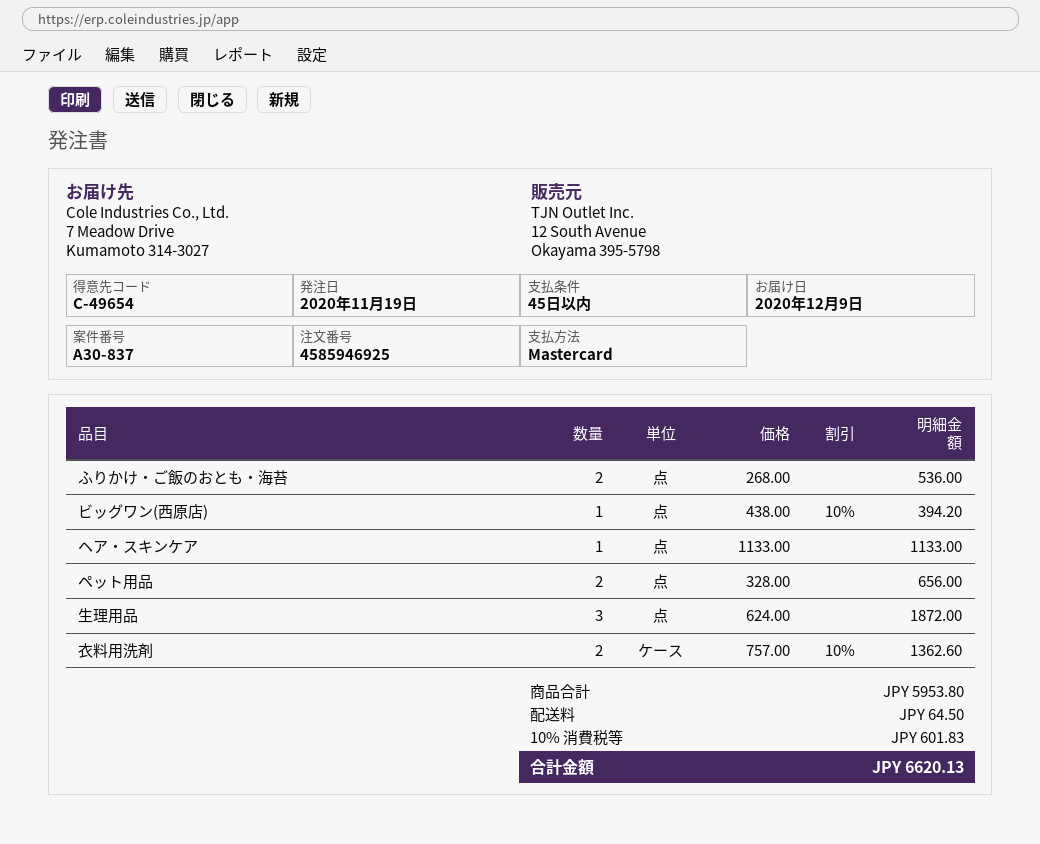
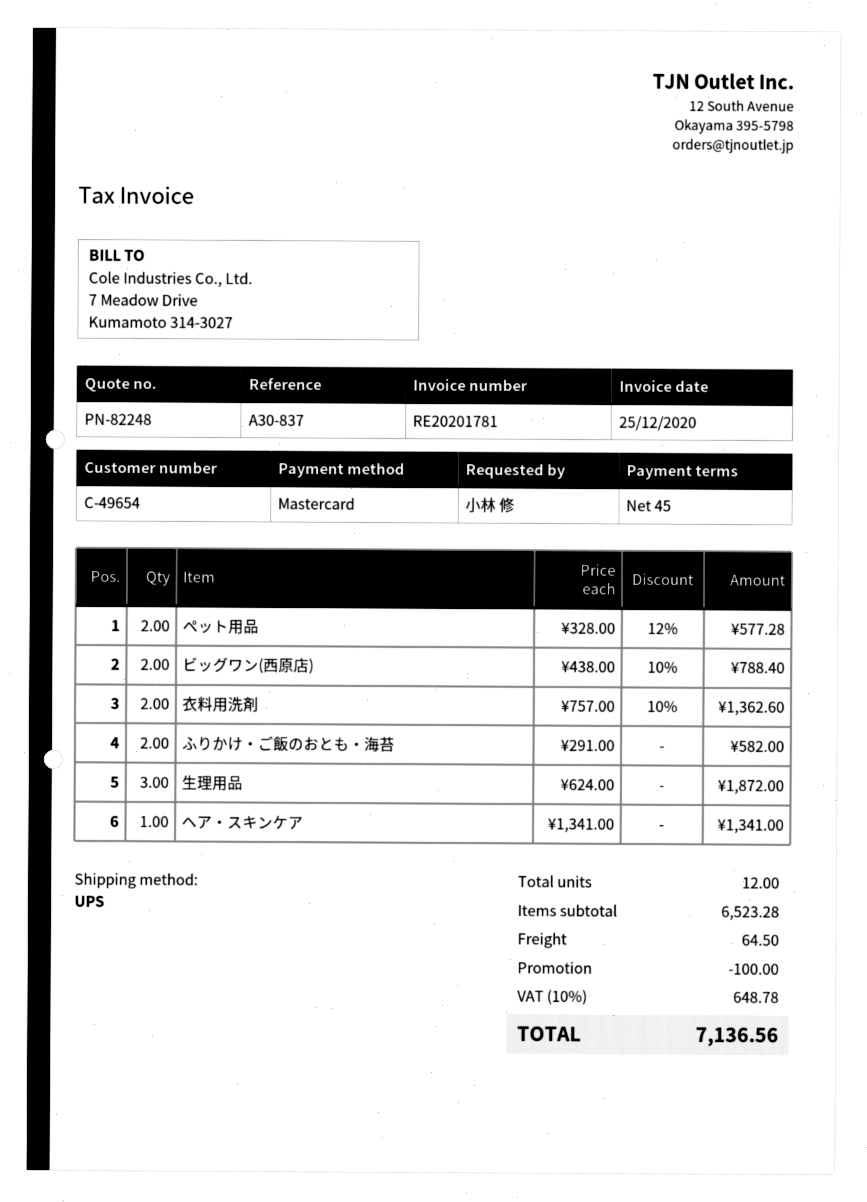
ふりかけ・ご飯のおとも・海苔: 2 x 268.00 = 536.00 -> 2 x 291.00 = 582.00
ビッグワン(西原店): 1 x 438.00 - 10% = 394.20 -> 2 x 438.00 - 10% = 788.40
ヘア・スキンケア: 1 x 1133.00 = 1133.00 -> 1 x 1341.00 = 1341.00
ペット用品: 2 x 328.00 = 656.00 -> 2 x 328.00 - 12% = 577.28
subtotal: 5953.80 -> 6523.28
discount: none -> 100.00
tax: 10% = 601.83 -> 10% = 648.78
total: 6620.13 -> 7136.56

